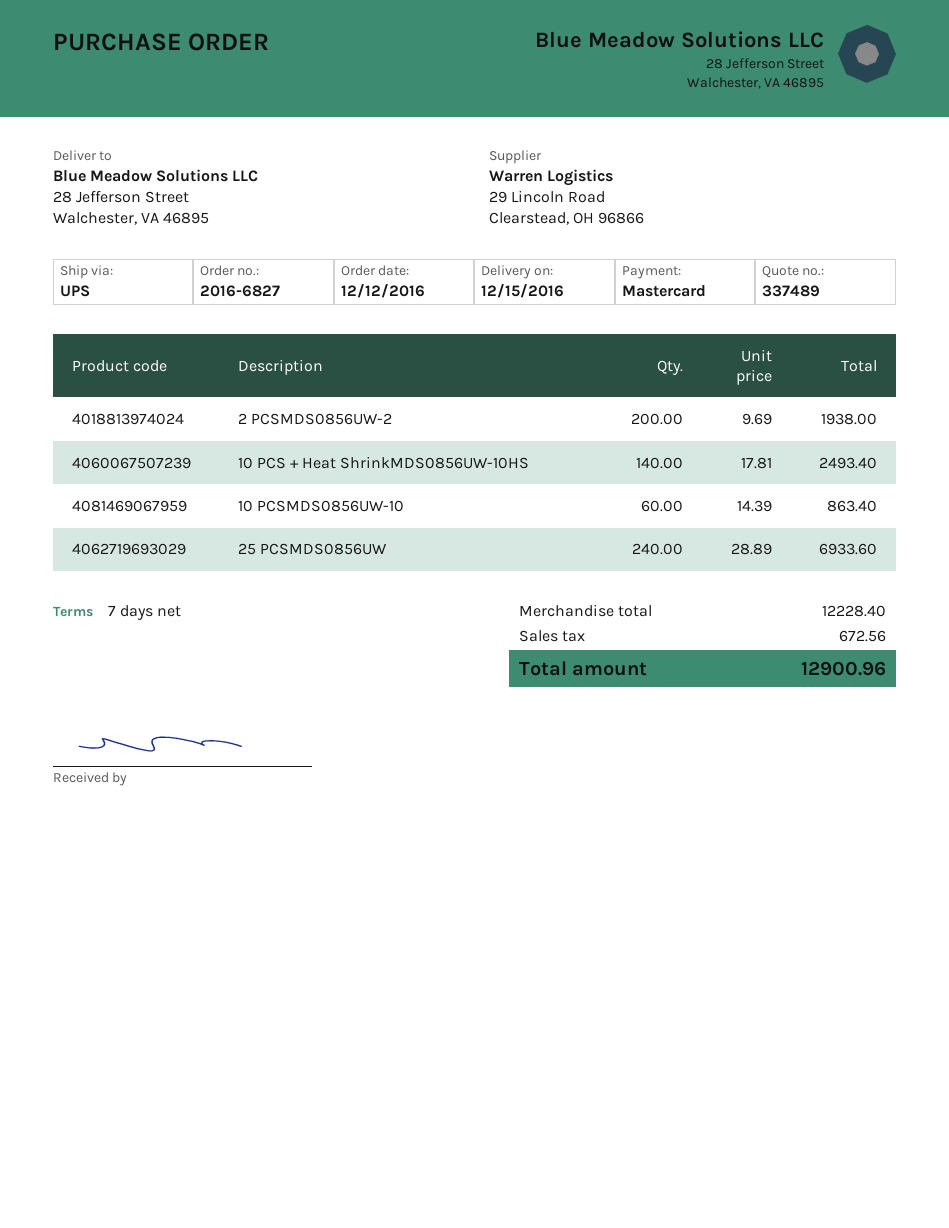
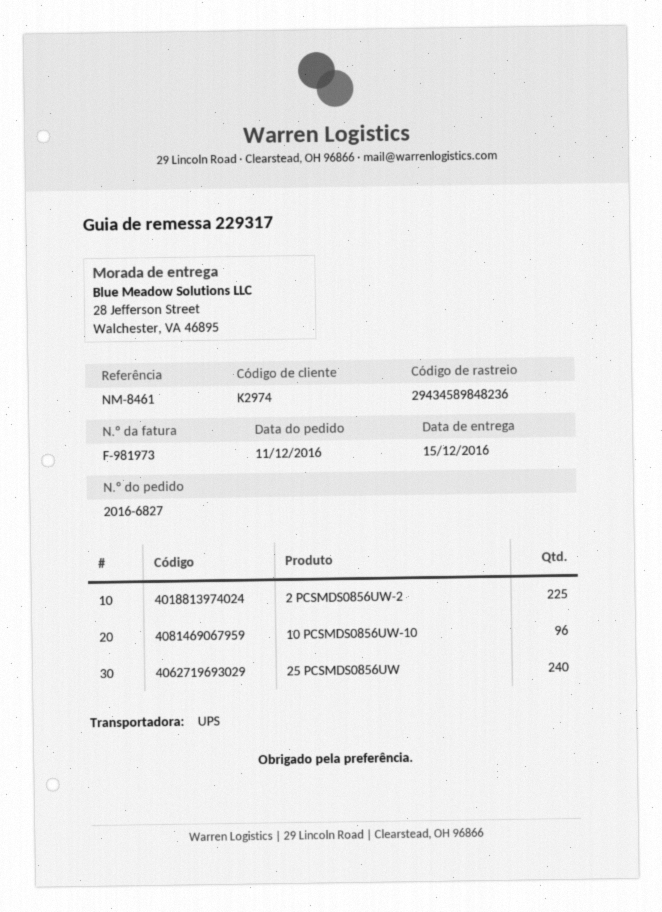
order date: 2016-12-12 -> 2016-12-11
2 PCSMDS0856UW-2: 200 -> 225
10 PCS + Heat ShrinkMDS0856UW-10HS: 140 -> none
10 PCSMDS0856UW-10: 60 -> 96

